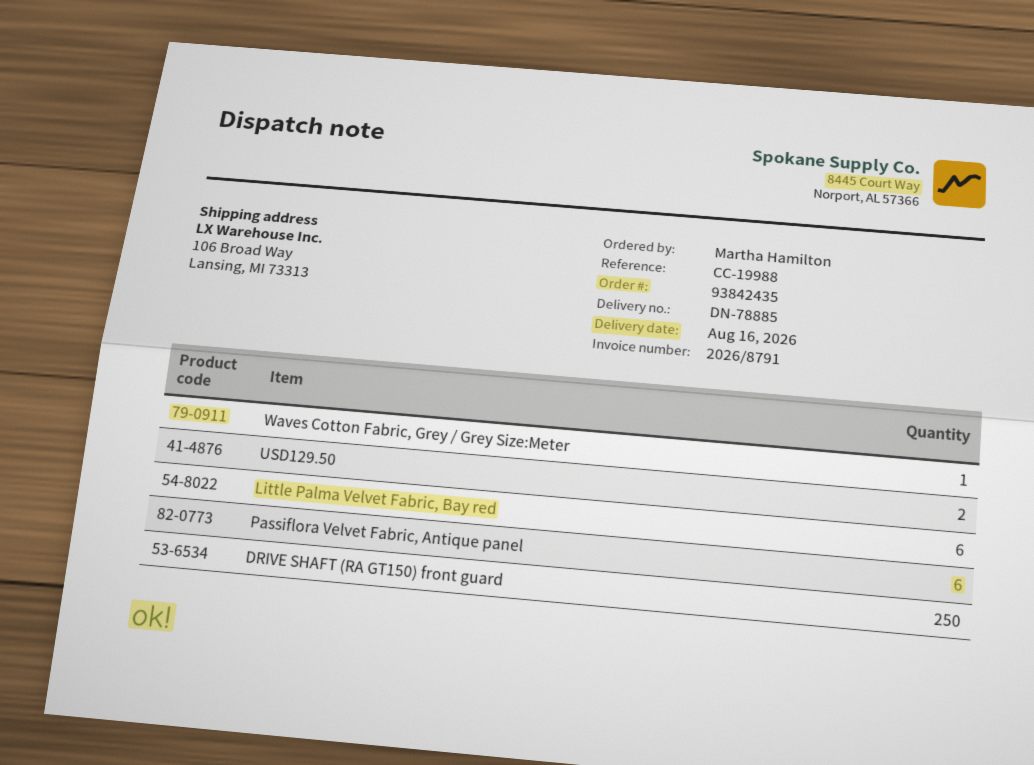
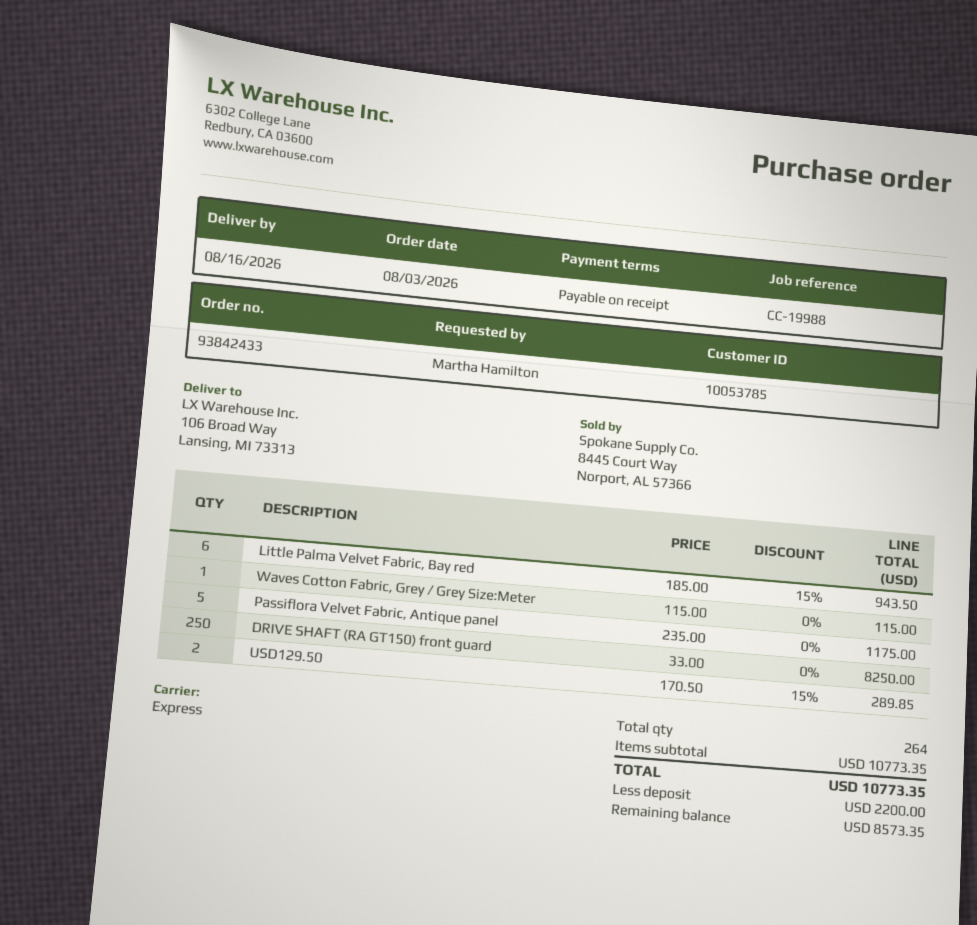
order number: 93842435 -> 93842433
Passiflora Velvet Fabric, Antique panel: 6 -> 5

